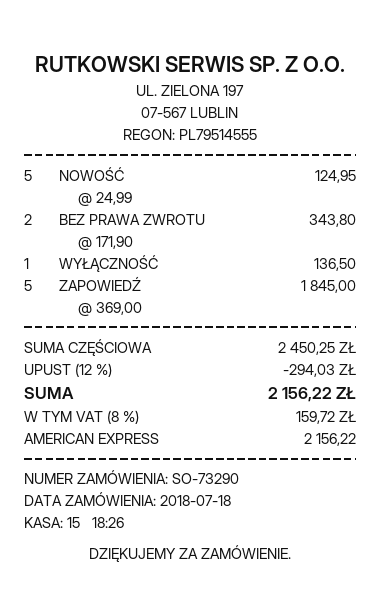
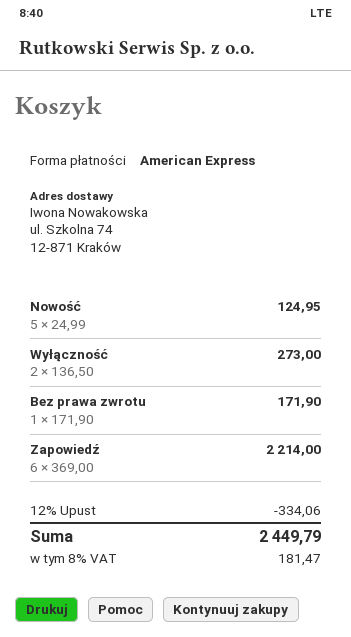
BEZ PRAWA ZWROTU: 2 x 171.90 = 343.80 -> 1 x 171.90 = 171.90
WYŁĄCZNOŚĆ: 1 x 136.50 = 136.50 -> 2 x 136.50 = 273.00
ZAPOWIEDŹ: 5 x 369.00 = 1845.00 -> 6 x 369.00 = 2214.00
discount: 12% = 294.03 -> 12% = 334.06
tax: 8% = 159.72 -> 8% = 181.47
total: 2156.22 -> 2449.79

